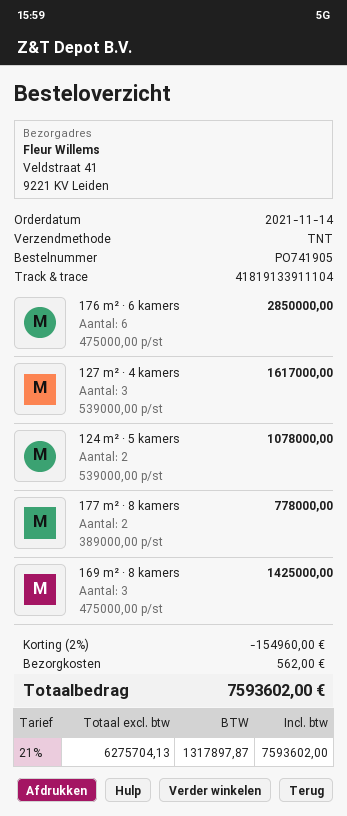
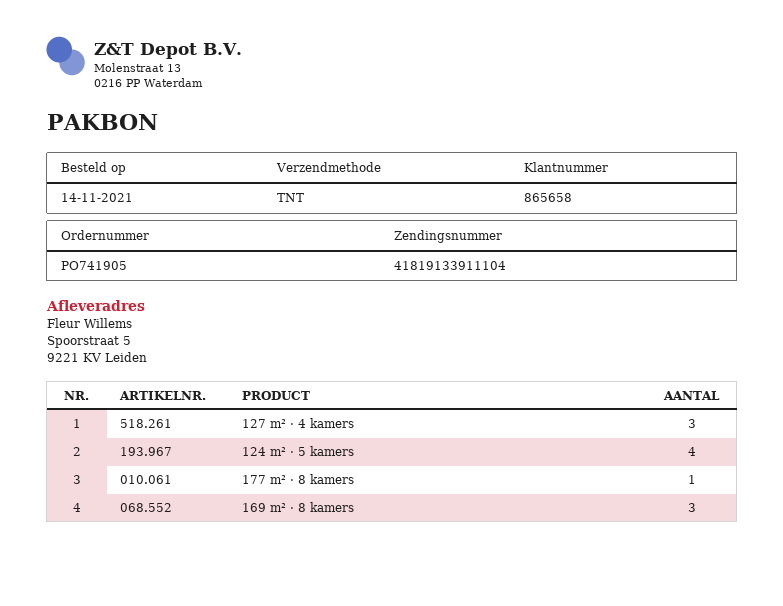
ship to: Veldstraat 41, 9221 KV Leiden -> Spoorstraat 5, 9221 KV Leiden
176 m² · 6 kamers: 6 -> none
124 m² · 5 kamers: 2 -> 4
177 m² · 8 kamers: 2 -> 1

